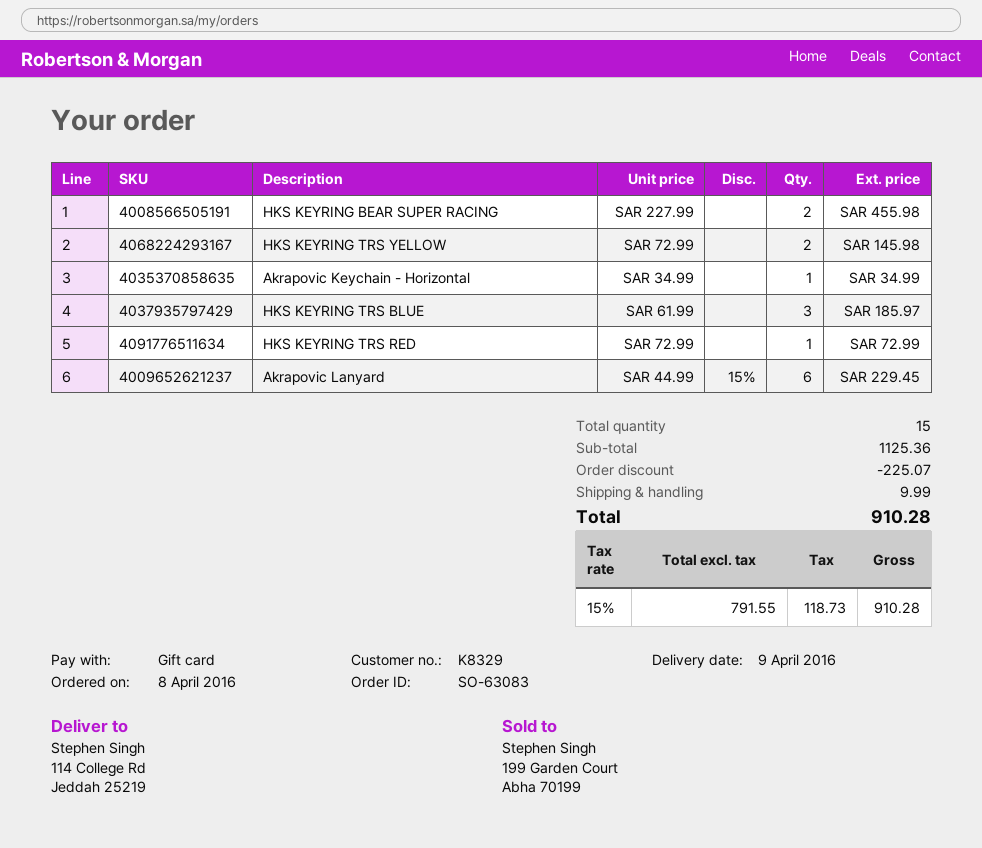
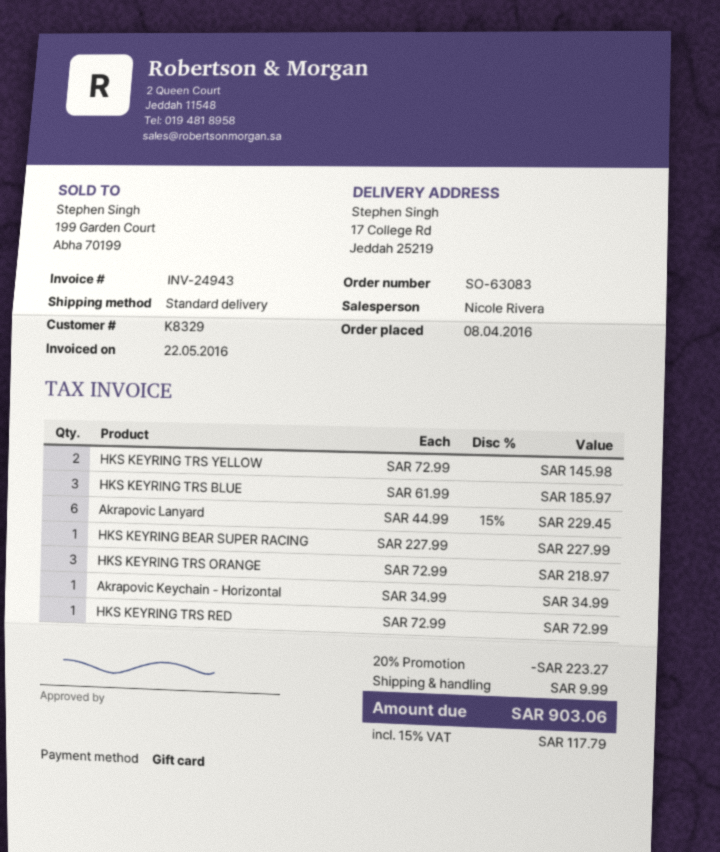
ship to: 114 College Rd, Jeddah 25219 -> 17 College Rd, Jeddah 25219
HKS KEYRING BEAR SUPER RACING: 2 x 227.99 = 455.98 -> 1 x 227.99 = 227.99
HKS KEYRING TRS ORANGE: none -> 3 x 72.99 = 218.97
discount: 225.07 -> 223.27
tax: 15% = 118.73 -> 15% = 117.79
total: 910.28 -> 903.06

